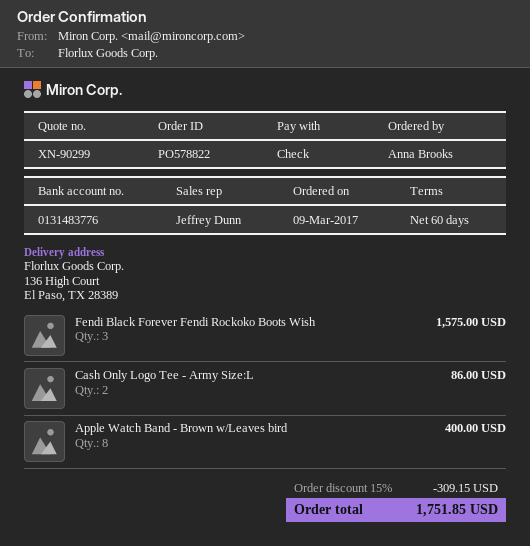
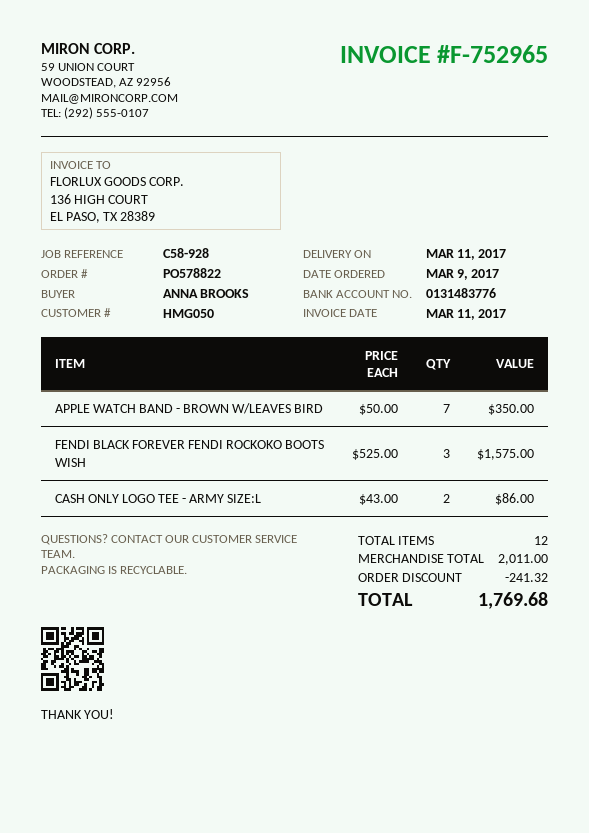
Apple Watch Band - Brown w/Leaves bird: 8 for 400.00 -> 7 for 350.00
discount: 309.15 -> 241.32
total: 1751.85 -> 1769.68

